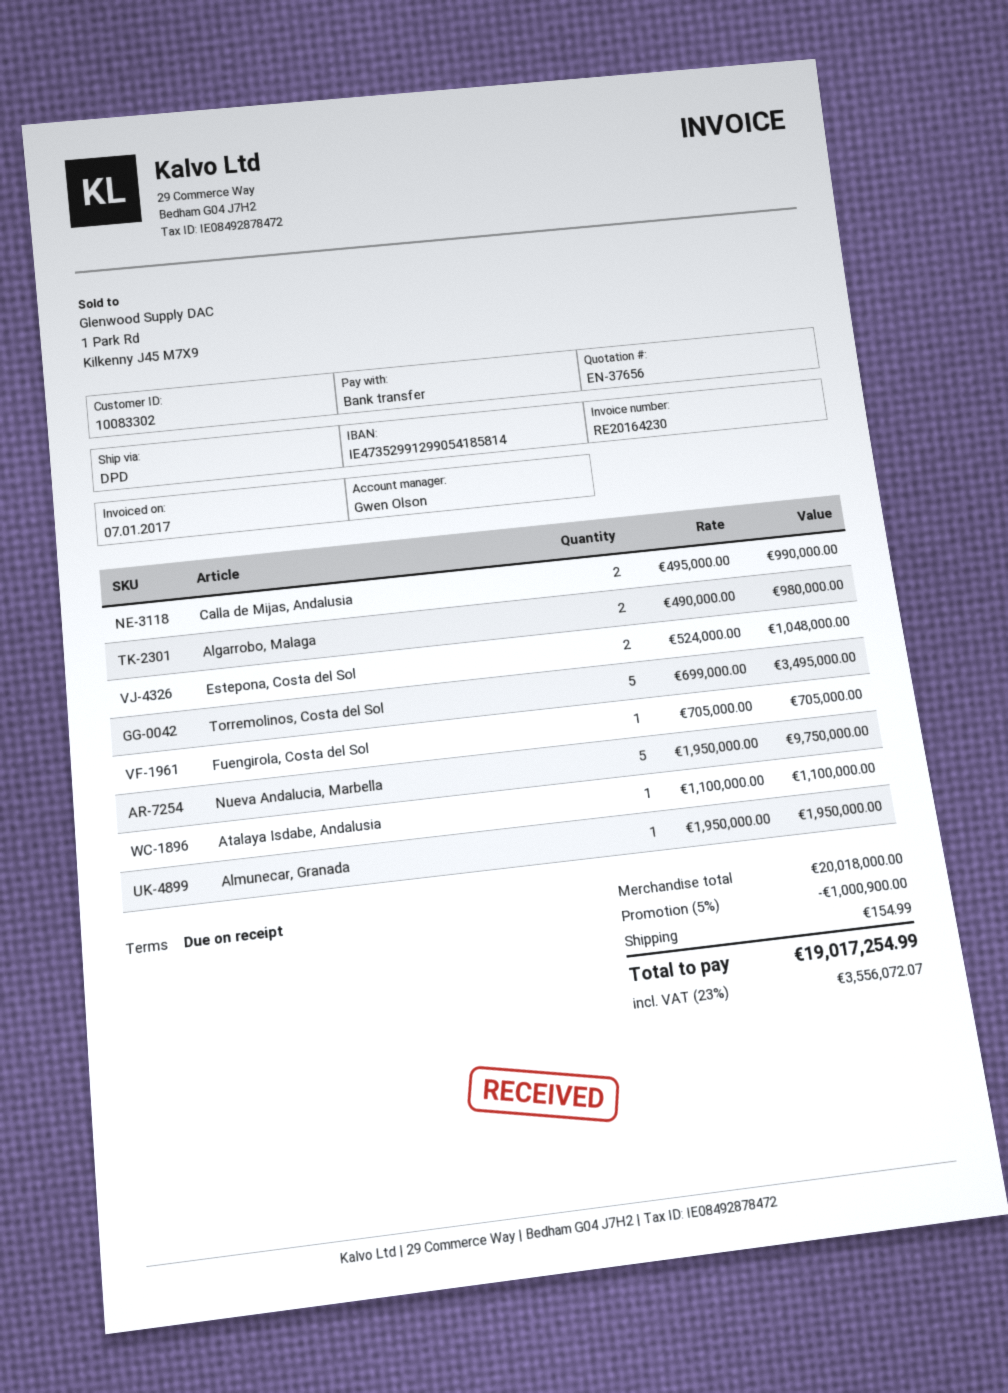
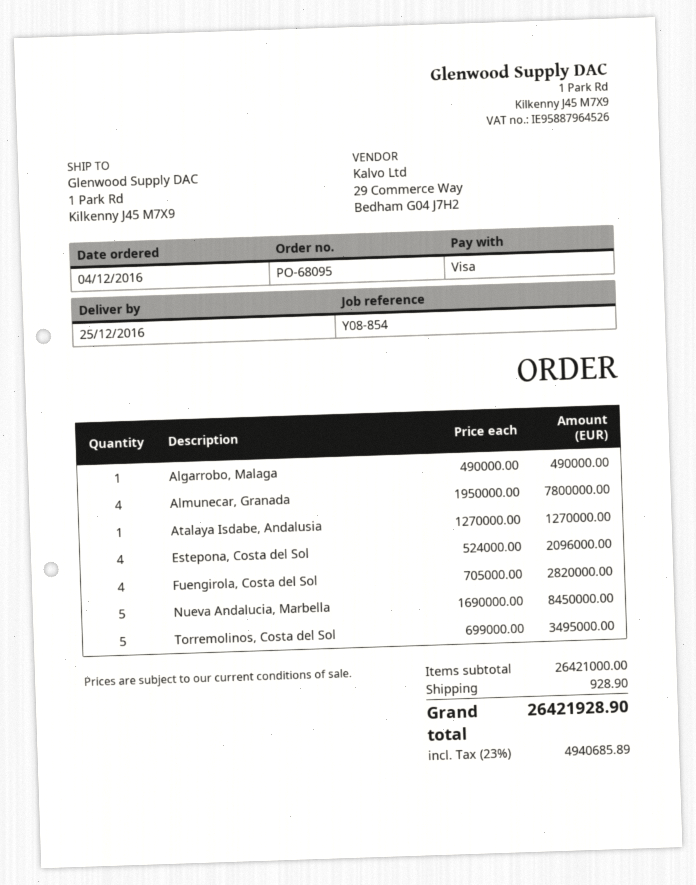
payment method: bank transfer -> Visa
Calla de Mijas, Andalusia: 2 x 495000.00 = 990000.00 -> none
Algarrobo, Malaga: 2 x 490000.00 = 980000.00 -> 1 x 490000.00 = 490000.00
Estepona, Costa del Sol: 2 x 524000.00 = 1048000.00 -> 4 x 524000.00 = 2096000.00
Fuengirola, Costa del Sol: 1 x 705000.00 = 705000.00 -> 4 x 705000.00 = 2820000.00
Nueva Andalucia, Marbella: 5 x 1950000.00 = 9750000.00 -> 5 x 1690000.00 = 8450000.00
Atalaya Isdabe, Andalusia: 1 x 1100000.00 = 1100000.00 -> 1 x 1270000.00 = 1270000.00
Almunecar, Granada: 1 x 1950000.00 = 1950000.00 -> 4 x 1950000.00 = 7800000.00
subtotal: 20018000.00 -> 26421000.00
discount: 5% = 1000900.00 -> none
shipping: 154.99 -> 928.90
tax: 23% = 3556072.07 -> 23% = 4940685.89
total: 19017254.99 -> 26421928.90

